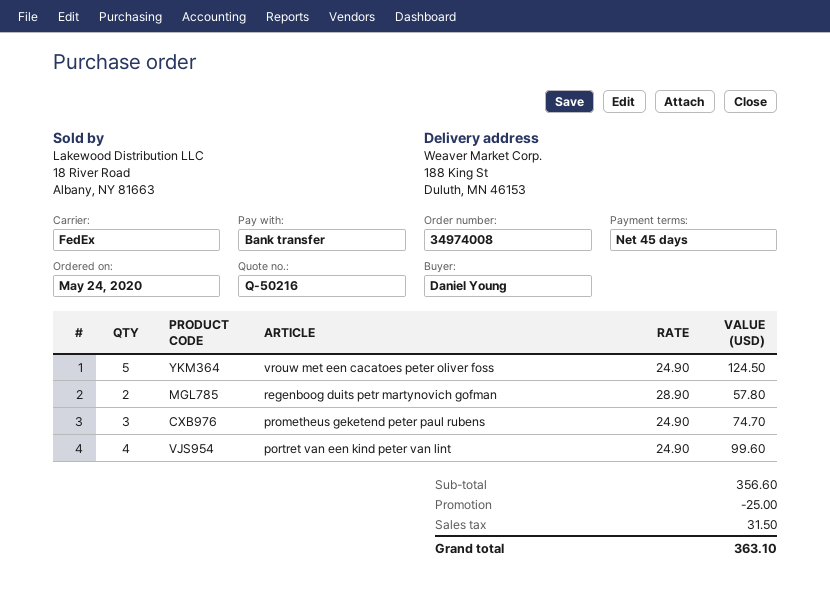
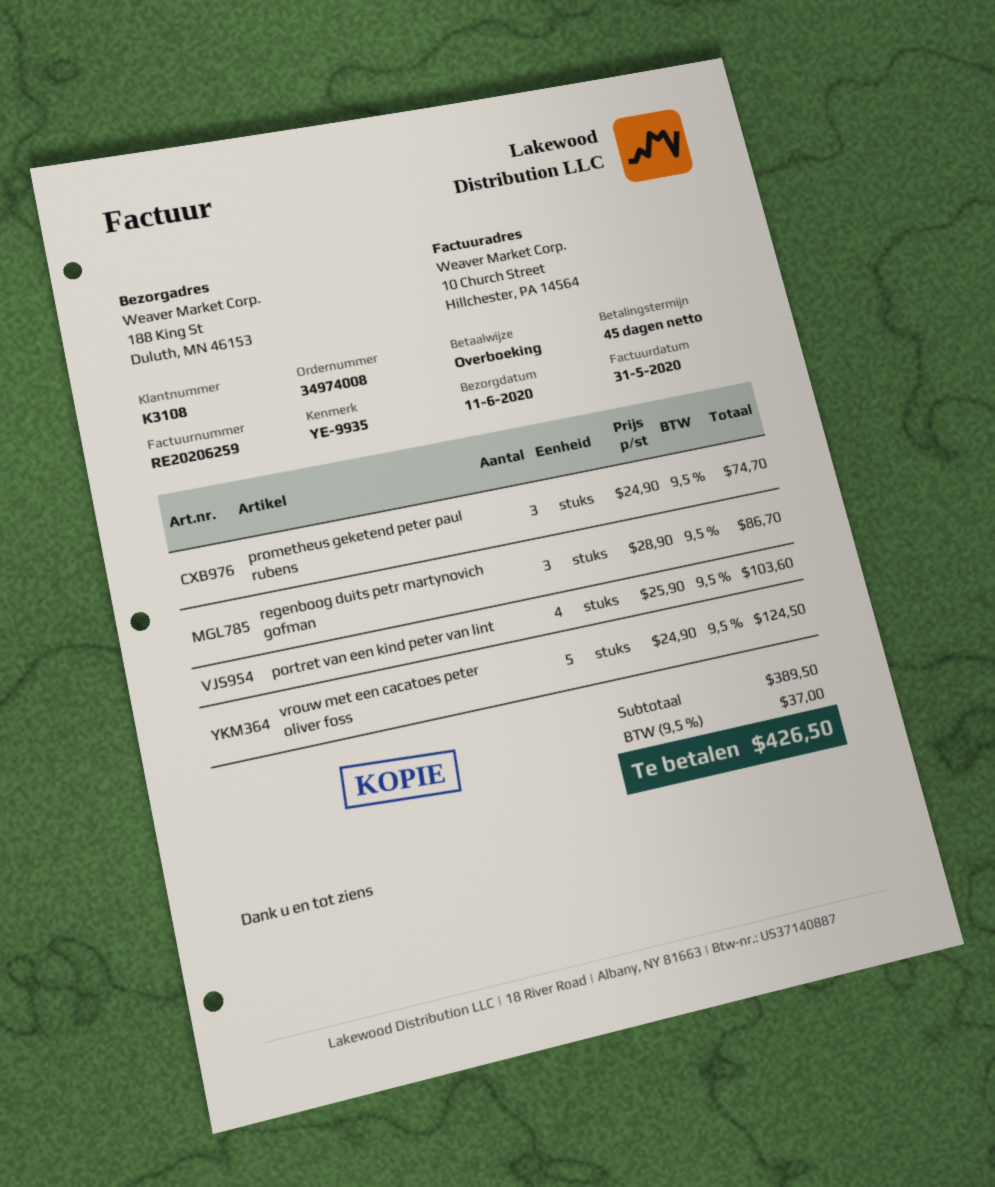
regenboog duits petr martynovich gofman: 2 x 28.90 = 57.80 -> 3 x 28.90 = 86.70
portret van een kind peter van lint: 4 x 24.90 = 99.60 -> 4 x 25.90 = 103.60
subtotal: 356.60 -> 389.50
discount: 25.00 -> none
tax: 31.50 -> 37.00
total: 363.10 -> 426.50

